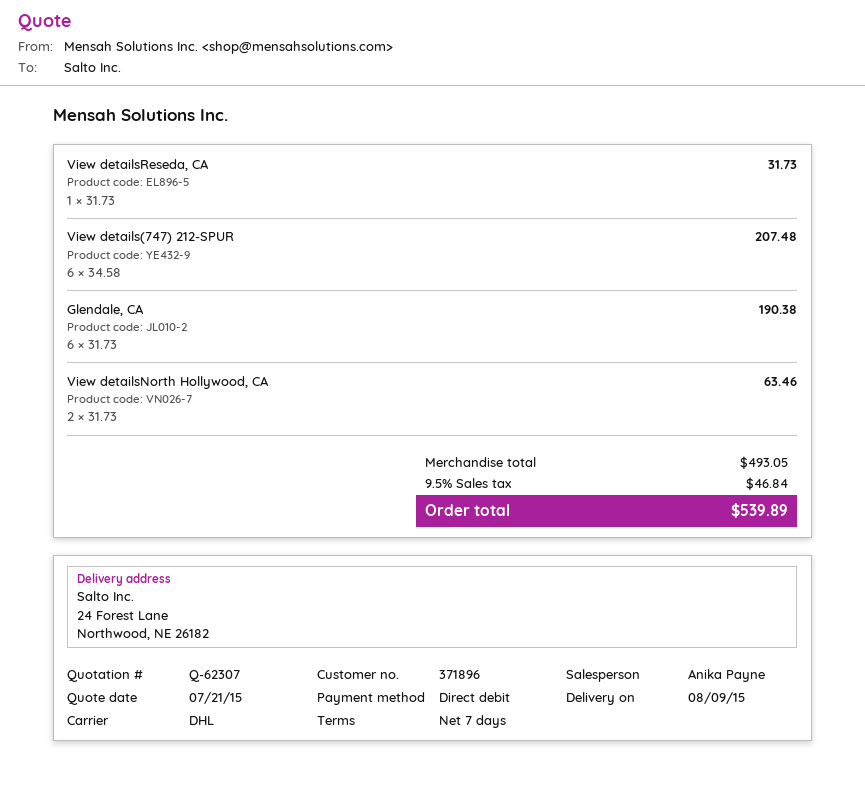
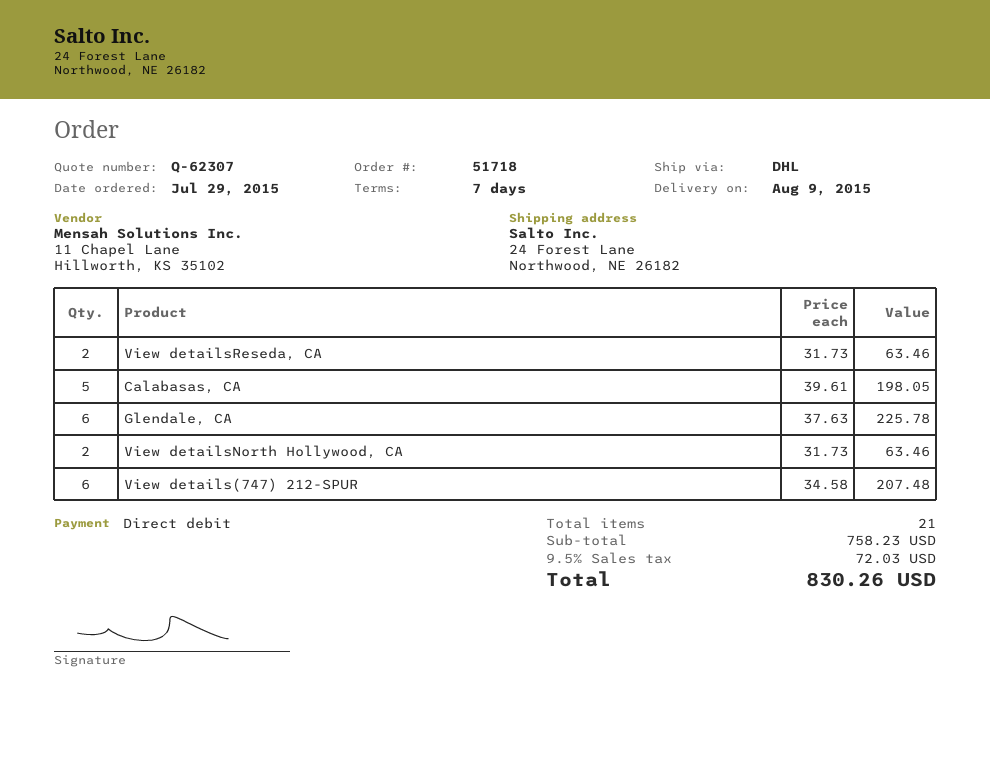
View detailsReseda, CA: 1 x 31.73 = 31.73 -> 2 x 31.73 = 63.46
Glendale, CA: 6 x 31.73 = 190.38 -> 6 x 37.63 = 225.78
Calabasas, CA: none -> 5 x 39.61 = 198.05
subtotal: 493.05 -> 758.23
tax: 9.5% = 46.84 -> 9.5% = 72.03
total: 539.89 -> 830.26

